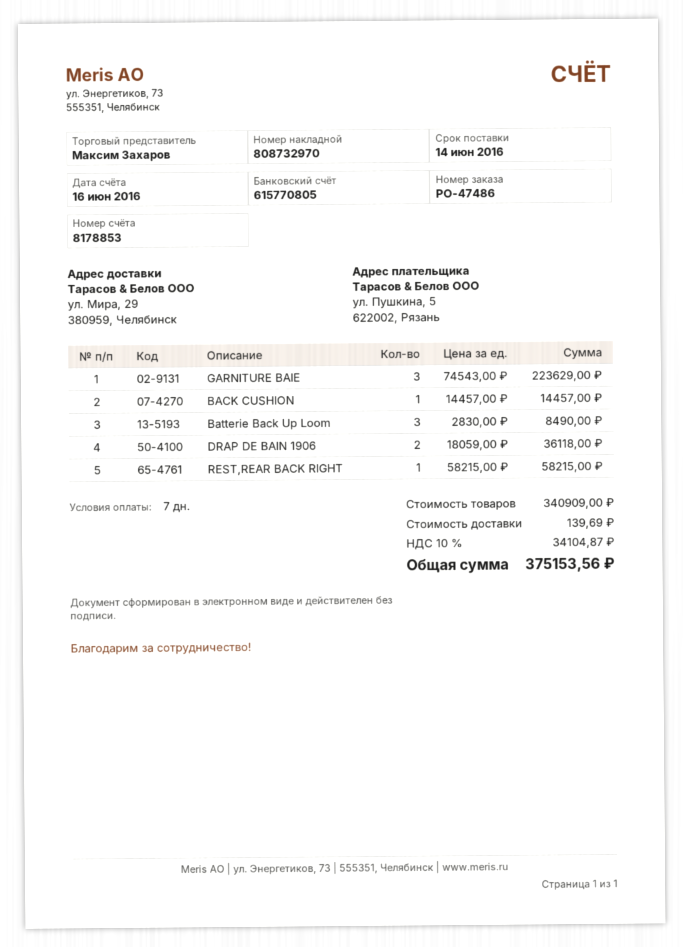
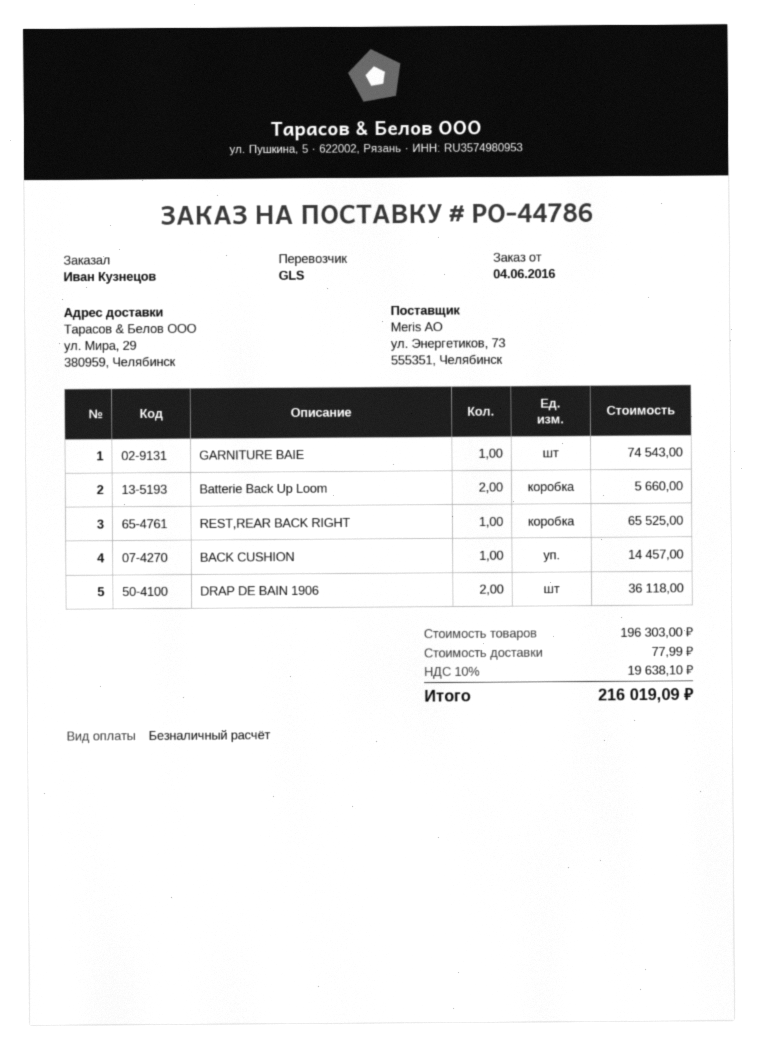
order number: PO-47486 -> PO-44786
GARNITURE BAIE: 3 for 223629.00 -> 1 for 74543.00
Batterie Back Up Loom: 3 for 8490.00 -> 2 for 5660.00
REST,REAR BACK RIGHT: 1 for 58215.00 -> 1 for 65525.00
subtotal: 340909.00 -> 196303.00
shipping: 139.69 -> 77.99
tax: 10% = 34104.87 -> 10% = 19638.10
total: 375153.56 -> 216019.09

